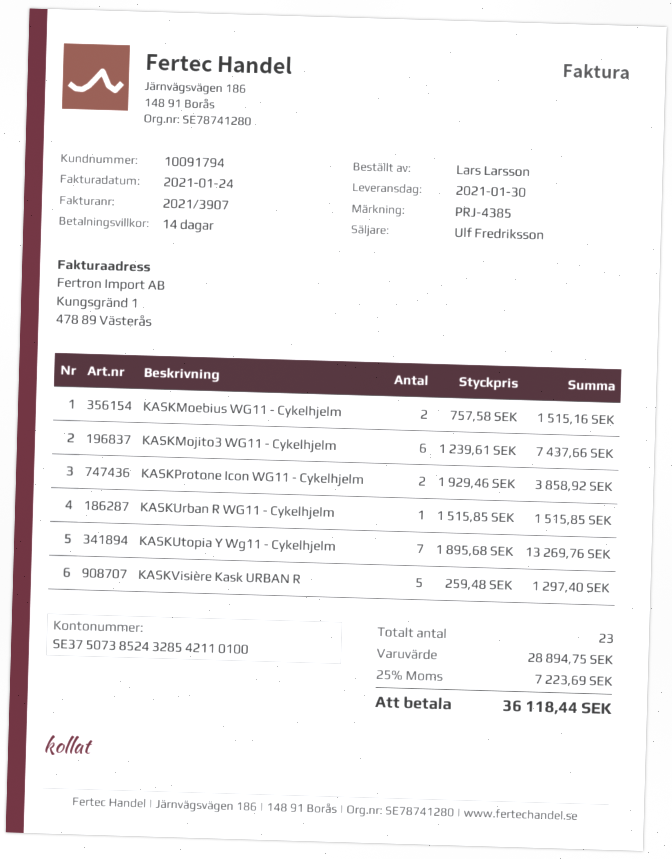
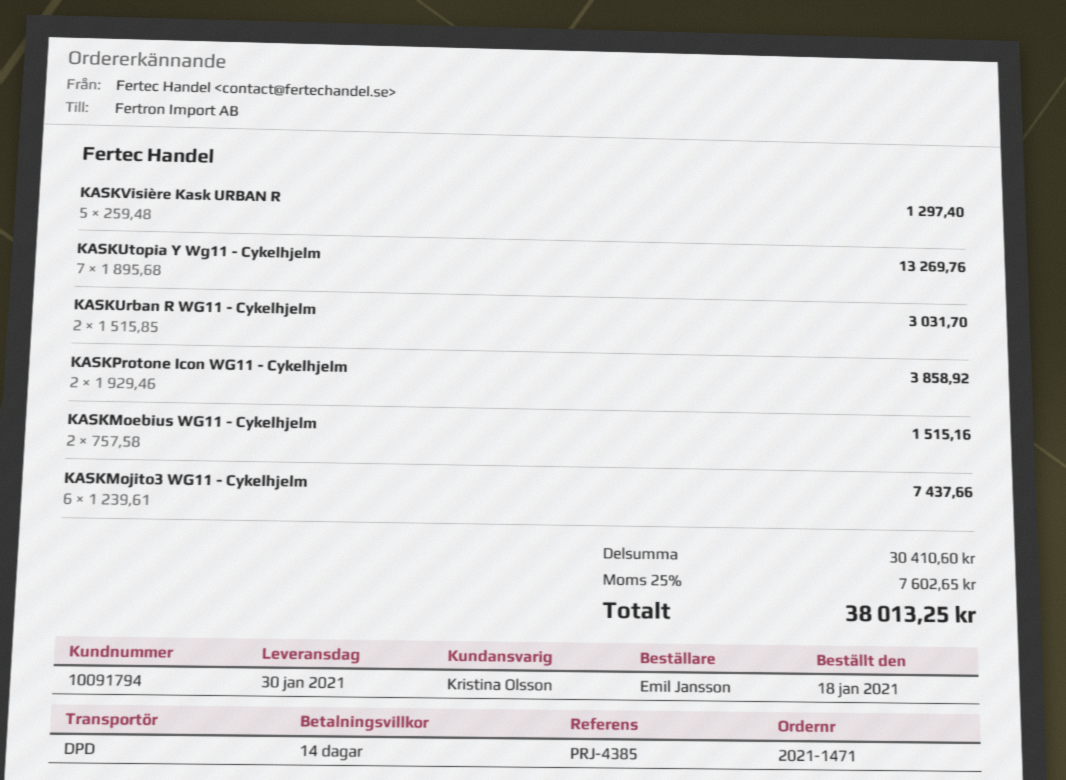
ordered by: Lars Larsson -> Emil Jansson
sales rep: Ulf Fredriksson -> Kristina Olsson
KASKUrban R WG11 - Cykelhjelm: 1 x 1515.85 = 1515.85 -> 2 x 1515.85 = 3031.70
subtotal: 28894.75 -> 30410.60
tax: 25% = 7223.69 -> 25% = 7602.65
total: 36118.44 -> 38013.25

